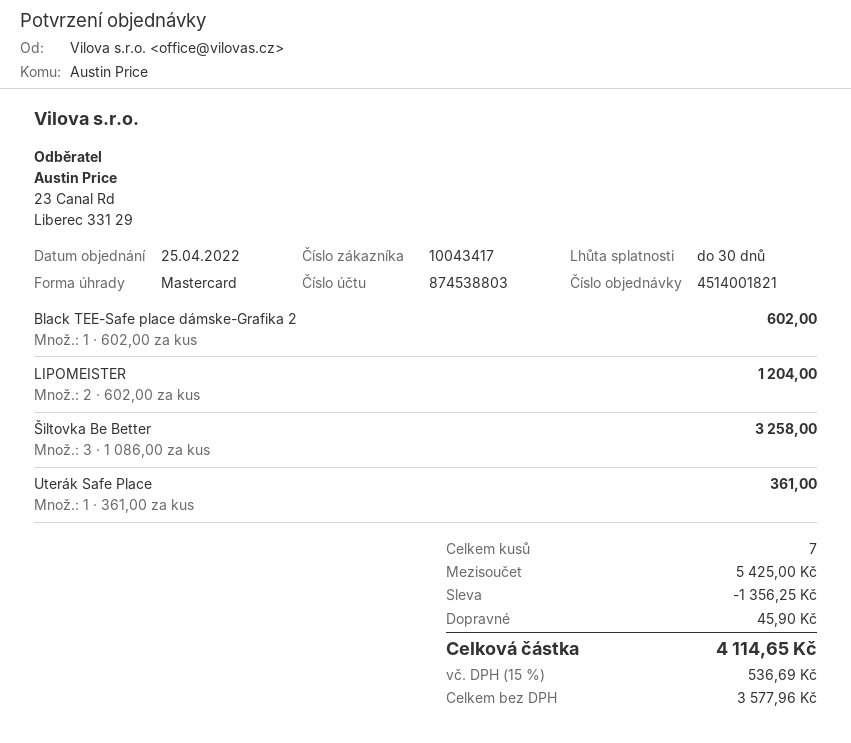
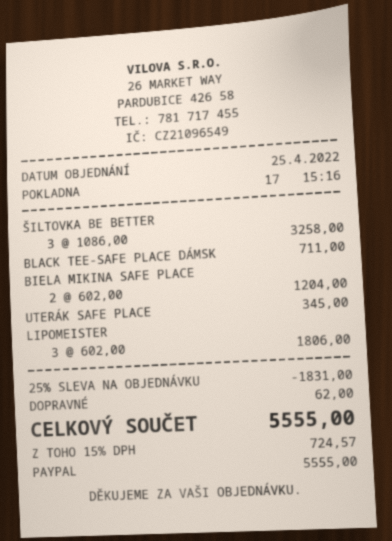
payment method: Mastercard -> PayPal
Black TEE-Safe place dámske-Grafika 2: 1 x 602.00 = 602.00 -> 1 x 711.00 = 711.00
LIPOMEISTER: 2 x 602.00 = 1204.00 -> 3 x 602.00 = 1806.00
Uterák Safe Place: 1 x 361.00 = 361.00 -> 1 x 345.00 = 345.00
BIELA MIKINA SAFE PLACE: none -> 2 x 602.00 = 1204.00
discount: 1356.25 -> 1831.00
shipping: 45.90 -> 62.00
tax: 15% = 536.69 -> 15% = 724.57
total: 4114.65 -> 5555.00

